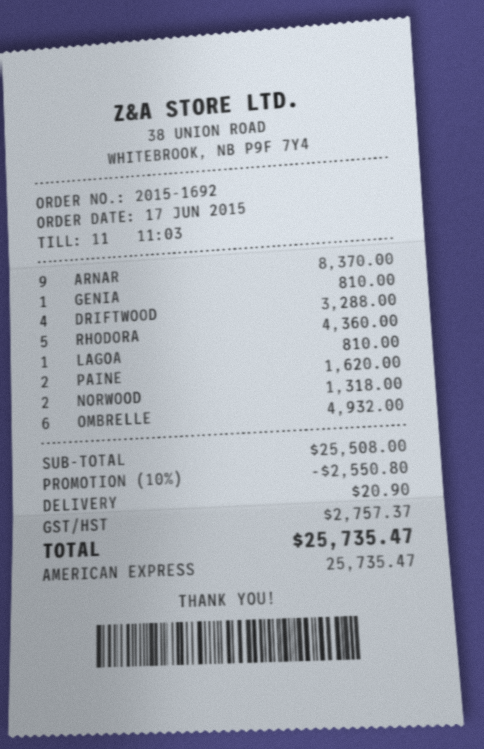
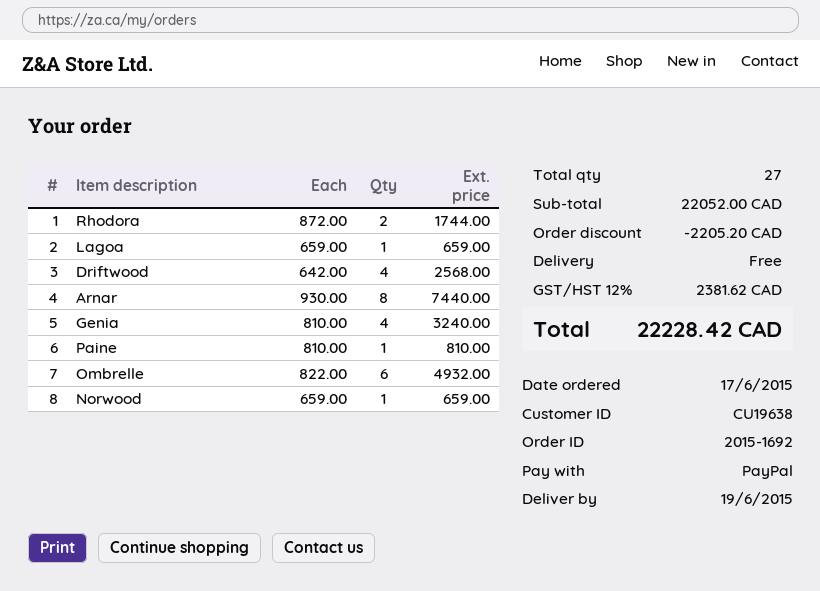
payment method: American Express -> PayPal
ARNAR: 9 for 8370.00 -> 8 for 7440.00
GENIA: 1 for 810.00 -> 4 for 3240.00
DRIFTWOOD: 4 for 3288.00 -> 4 for 2568.00
RHODORA: 5 for 4360.00 -> 2 for 1744.00
LAGOA: 1 for 810.00 -> 1 for 659.00
PAINE: 2 for 1620.00 -> 1 for 810.00
NORWOOD: 2 for 1318.00 -> 1 for 659.00
subtotal: 25508.00 -> 22052.00
discount: 2550.80 -> 2205.20
shipping: 20.90 -> 0.00
tax: 2757.37 -> 2381.62
total: 25735.47 -> 22228.42

